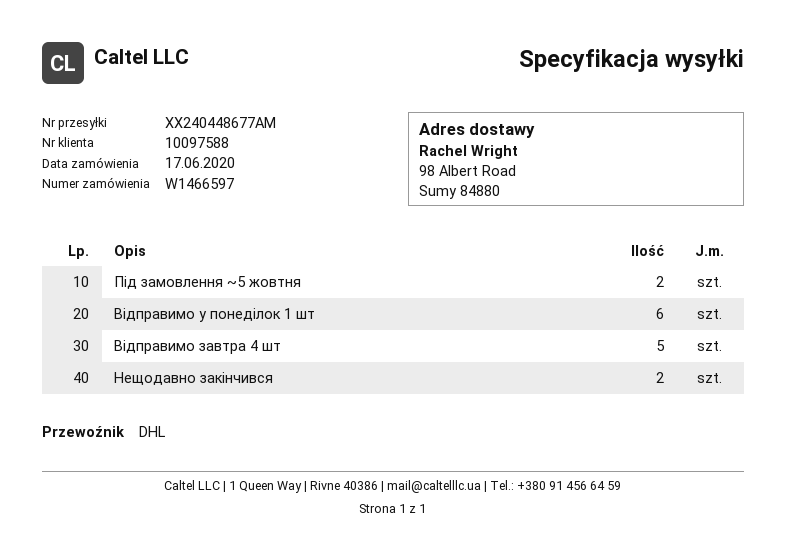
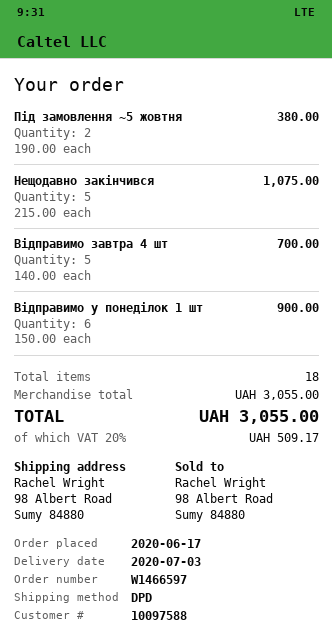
shipping method: DHL -> DPD
Нещодавно закінчився: 2 -> 5

